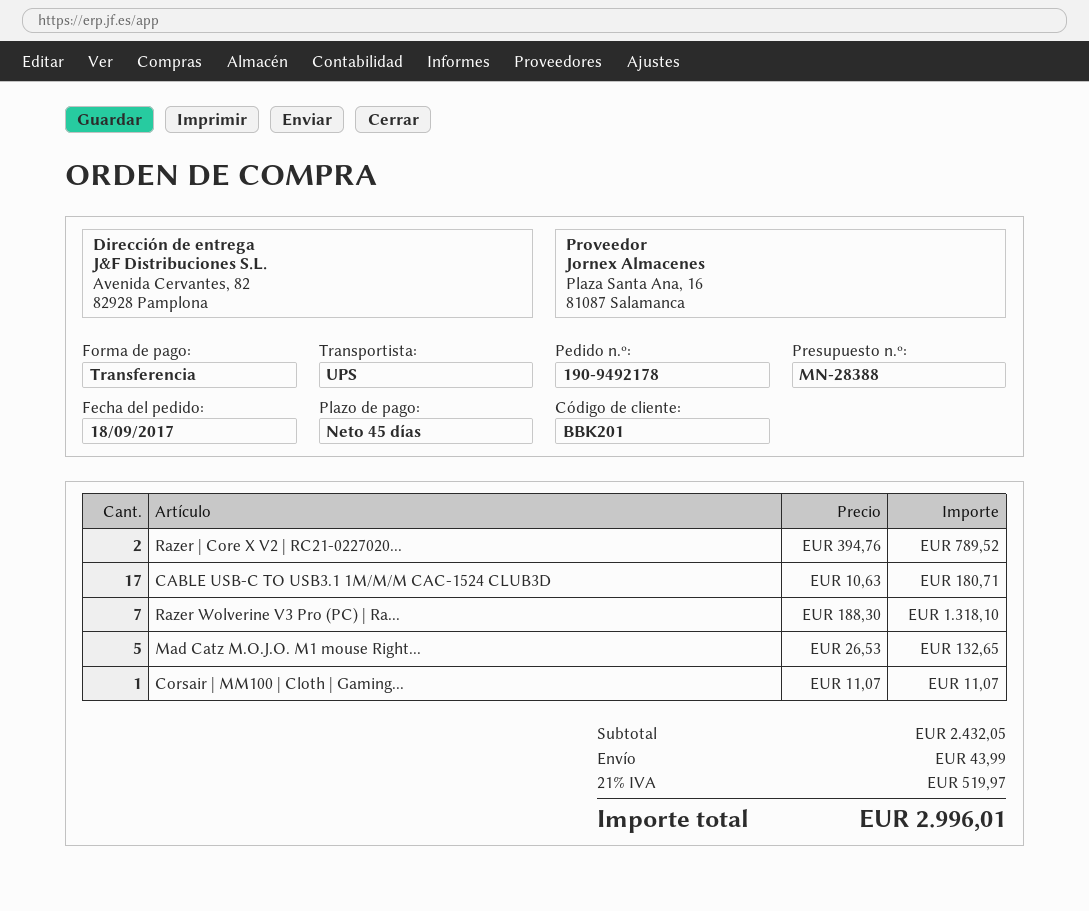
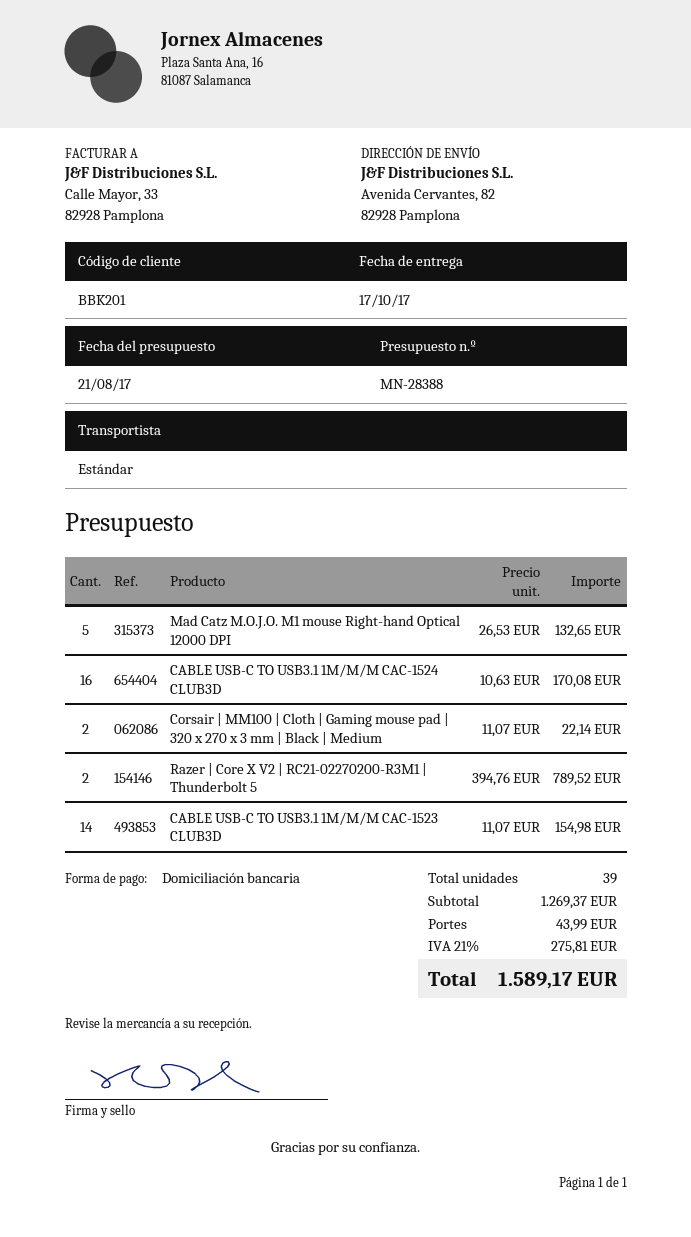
payment method: bank transfer -> direct debit
shipping method: UPS -> standard
CABLE USB-C TO USB3.1 1M/M/M CAC-1524 CLUB3D: 17 x 10.63 = 180.71 -> 16 x 10.63 = 170.08
Razer Wolverine V3 Pro (PC) | Ra...: 7 x 188.30 = 1318.10 -> none
Corsair | MM100 | Cloth | Gaming...: 1 x 11.07 = 11.07 -> 2 x 11.07 = 22.14
CABLE USB-C TO USB3.1 1M/M/M CAC-1523 CLUB3D: none -> 14 x 11.07 = 154.98
subtotal: 2432.05 -> 1269.37
tax: 21% = 519.97 -> 21% = 275.81
total: 2996.01 -> 1589.17

